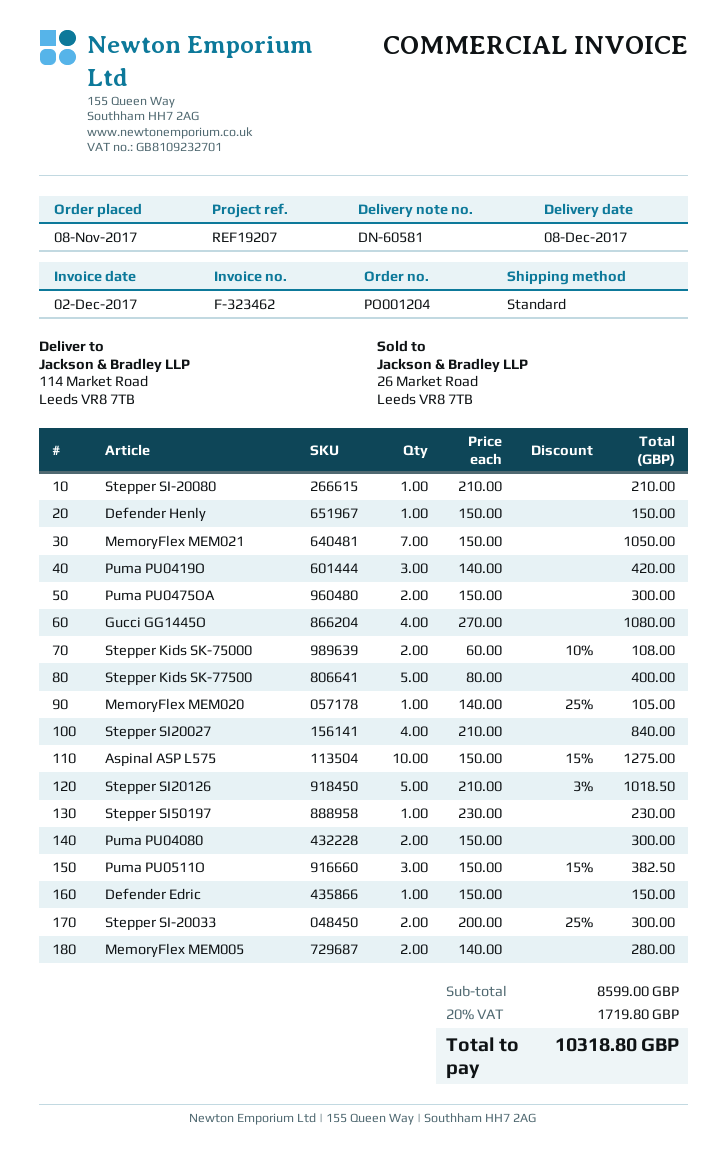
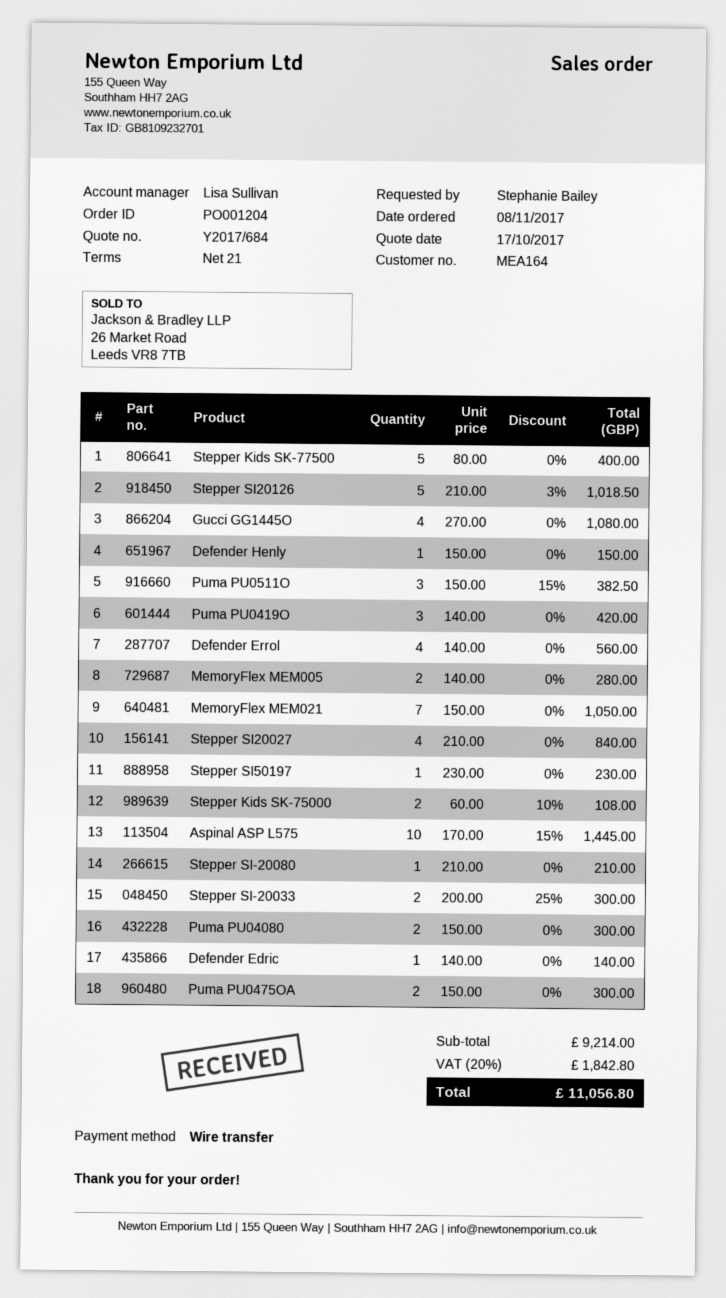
MemoryFlex MEM020: 1 x 140.00 - 25% = 105.00 -> none
Aspinal ASP L575: 10 x 150.00 - 15% = 1275.00 -> 10 x 170.00 - 15% = 1445.00
Defender Edric: 1 x 150.00 = 150.00 -> 1 x 140.00 = 140.00
Defender Errol: none -> 4 x 140.00 = 560.00
subtotal: 8599.00 -> 9214.00
tax: 20% = 1719.80 -> 20% = 1842.80
total: 10318.80 -> 11056.80

